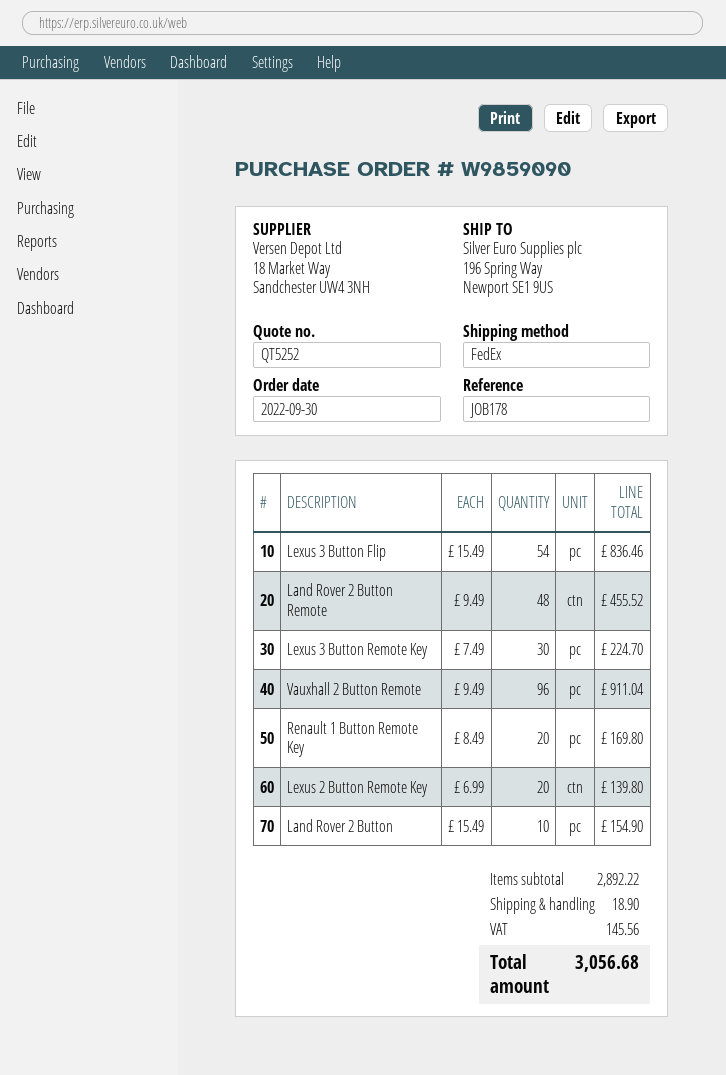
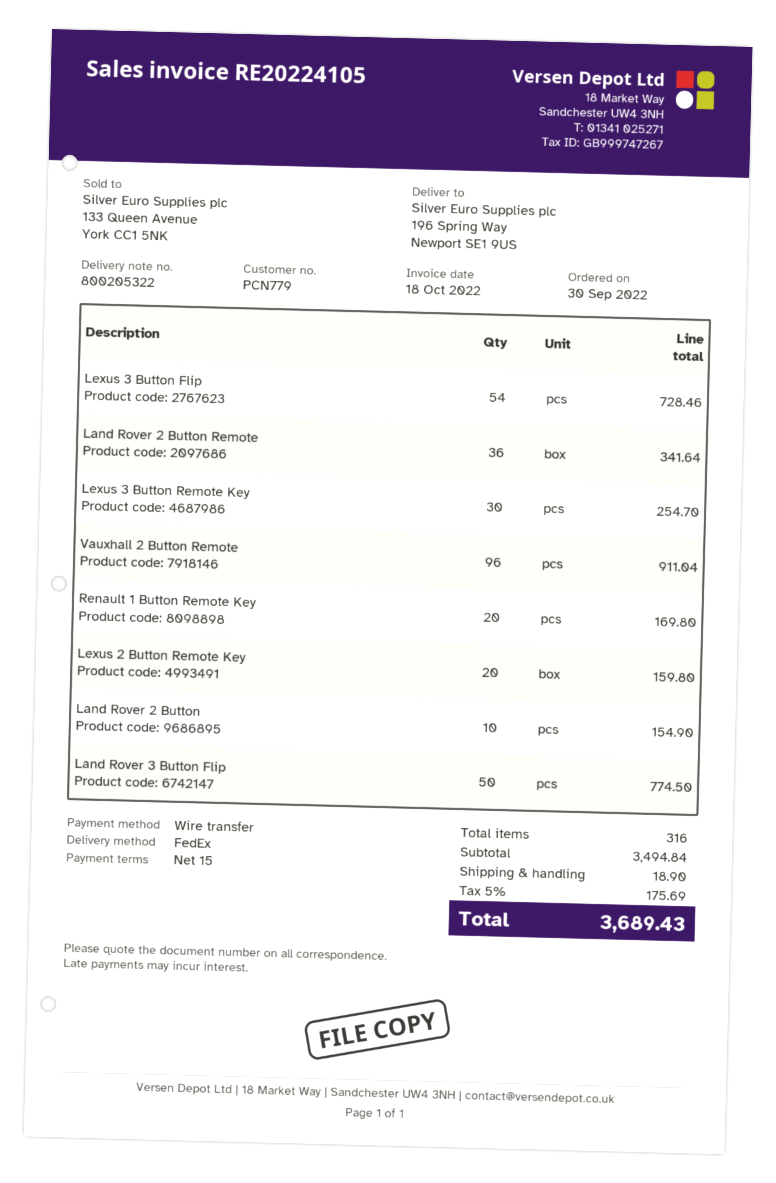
Lexus 3 Button Flip: 54 for 836.46 -> 54 for 728.46
Land Rover 2 Button Remote: 48 for 455.52 -> 36 for 341.64
Lexus 3 Button Remote Key: 30 for 224.70 -> 30 for 254.70
Lexus 2 Button Remote Key: 20 for 139.80 -> 20 for 159.80
Land Rover 3 Button Flip: none -> 50 for 774.50
subtotal: 2892.22 -> 3494.84
tax: 145.56 -> 175.69
total: 3056.68 -> 3689.43

